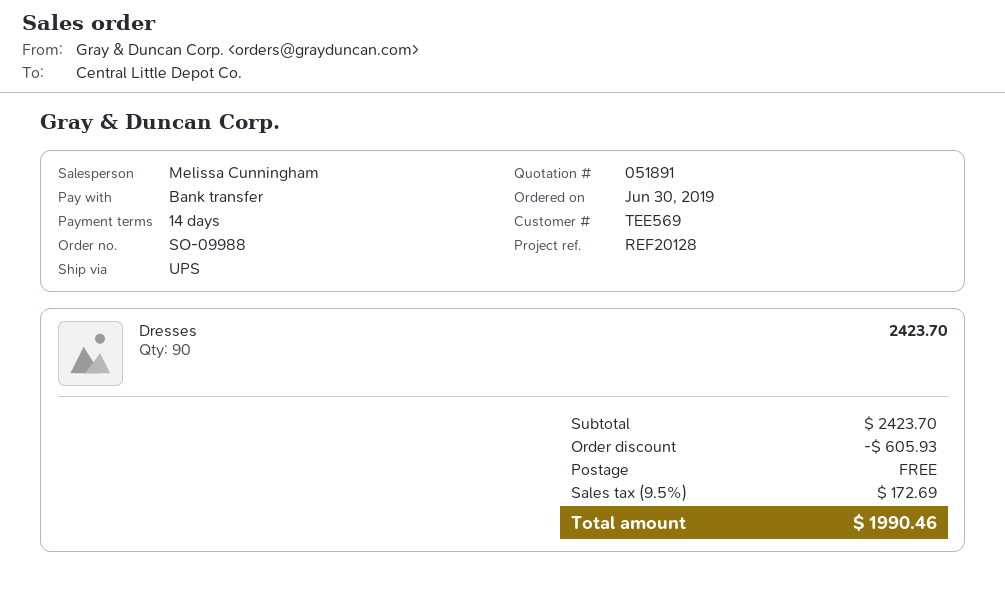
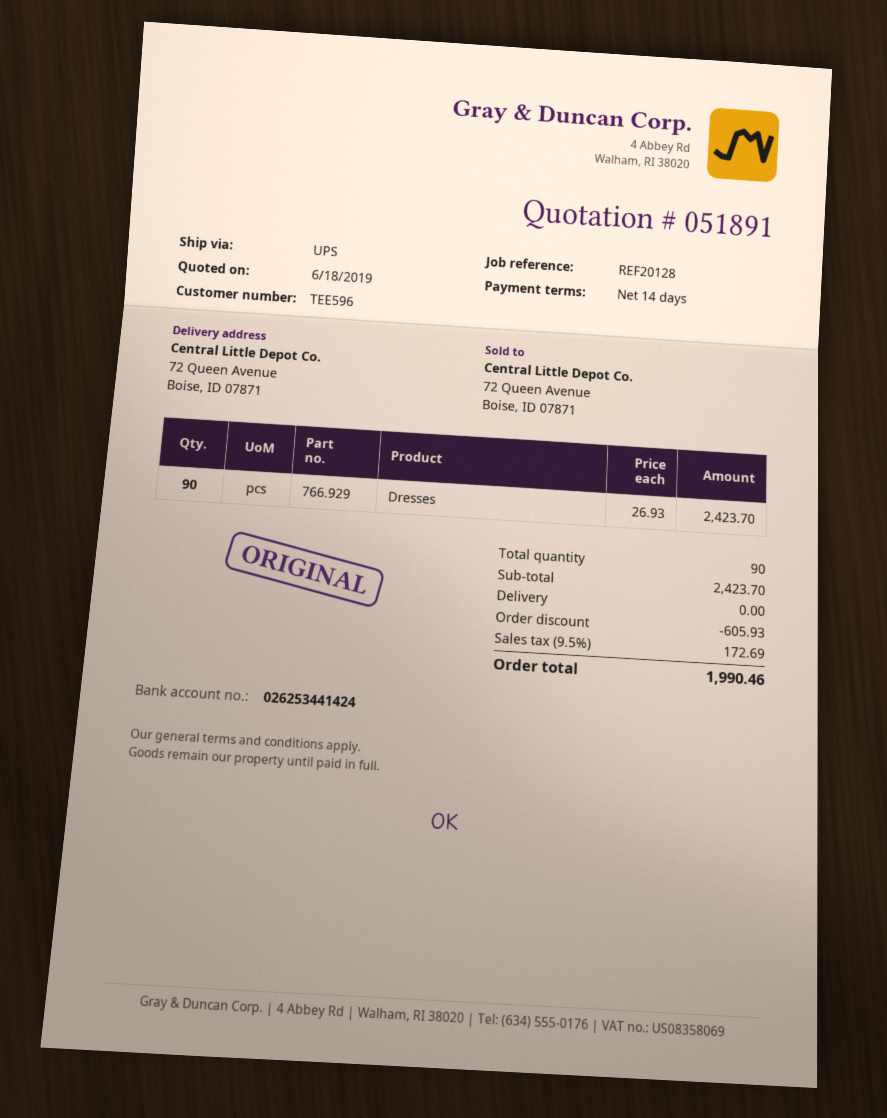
customer number: TEE569 -> TEE596

